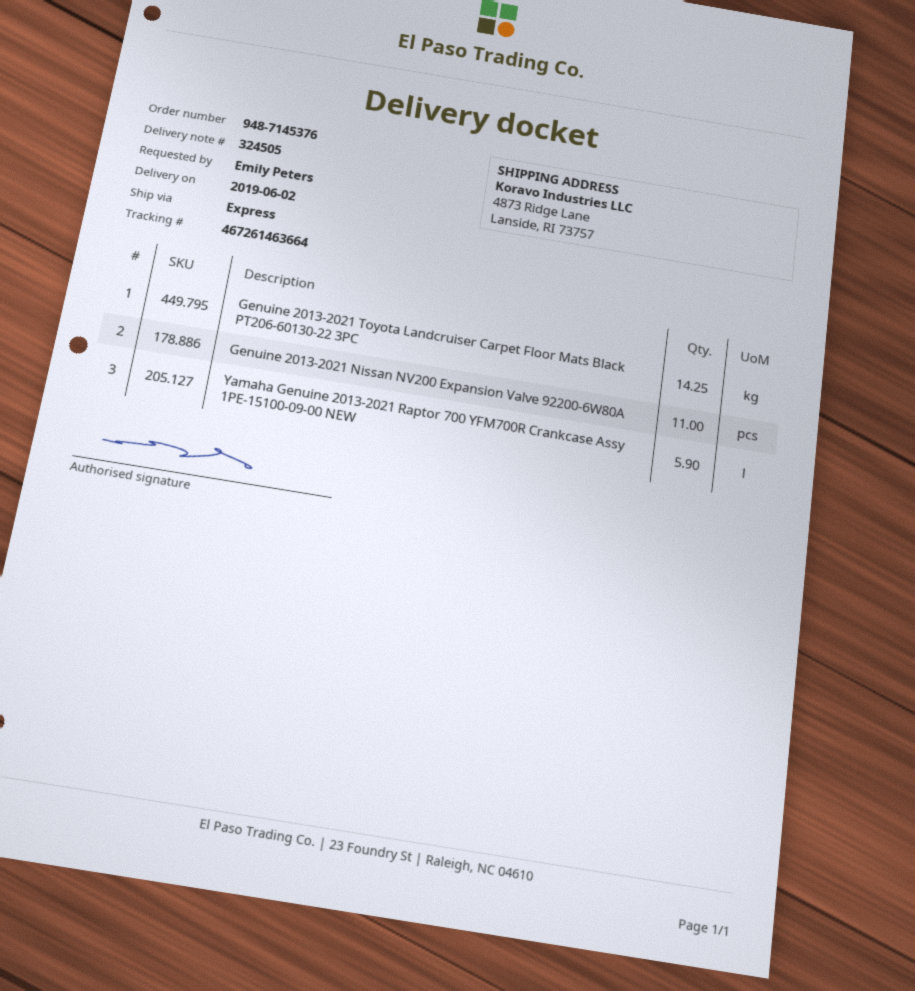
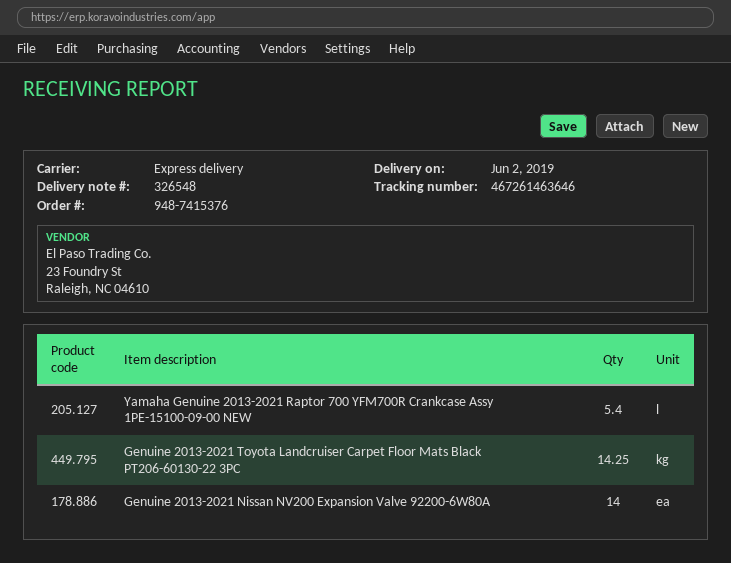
order number: 948-7145376 -> 948-7415376
delivery note number: 324505 -> 326548
tracking number: 467261463664 -> 467261463646
Genuine 2013-2021 Nissan NV200 Expansion Valve 92200-6W80A: 11 -> 14
Yamaha Genuine 2013-2021 Raptor 700 YFM700R Crankcase Assy 1PE-15100-09-00 NEW: 5.9 -> 5.4

